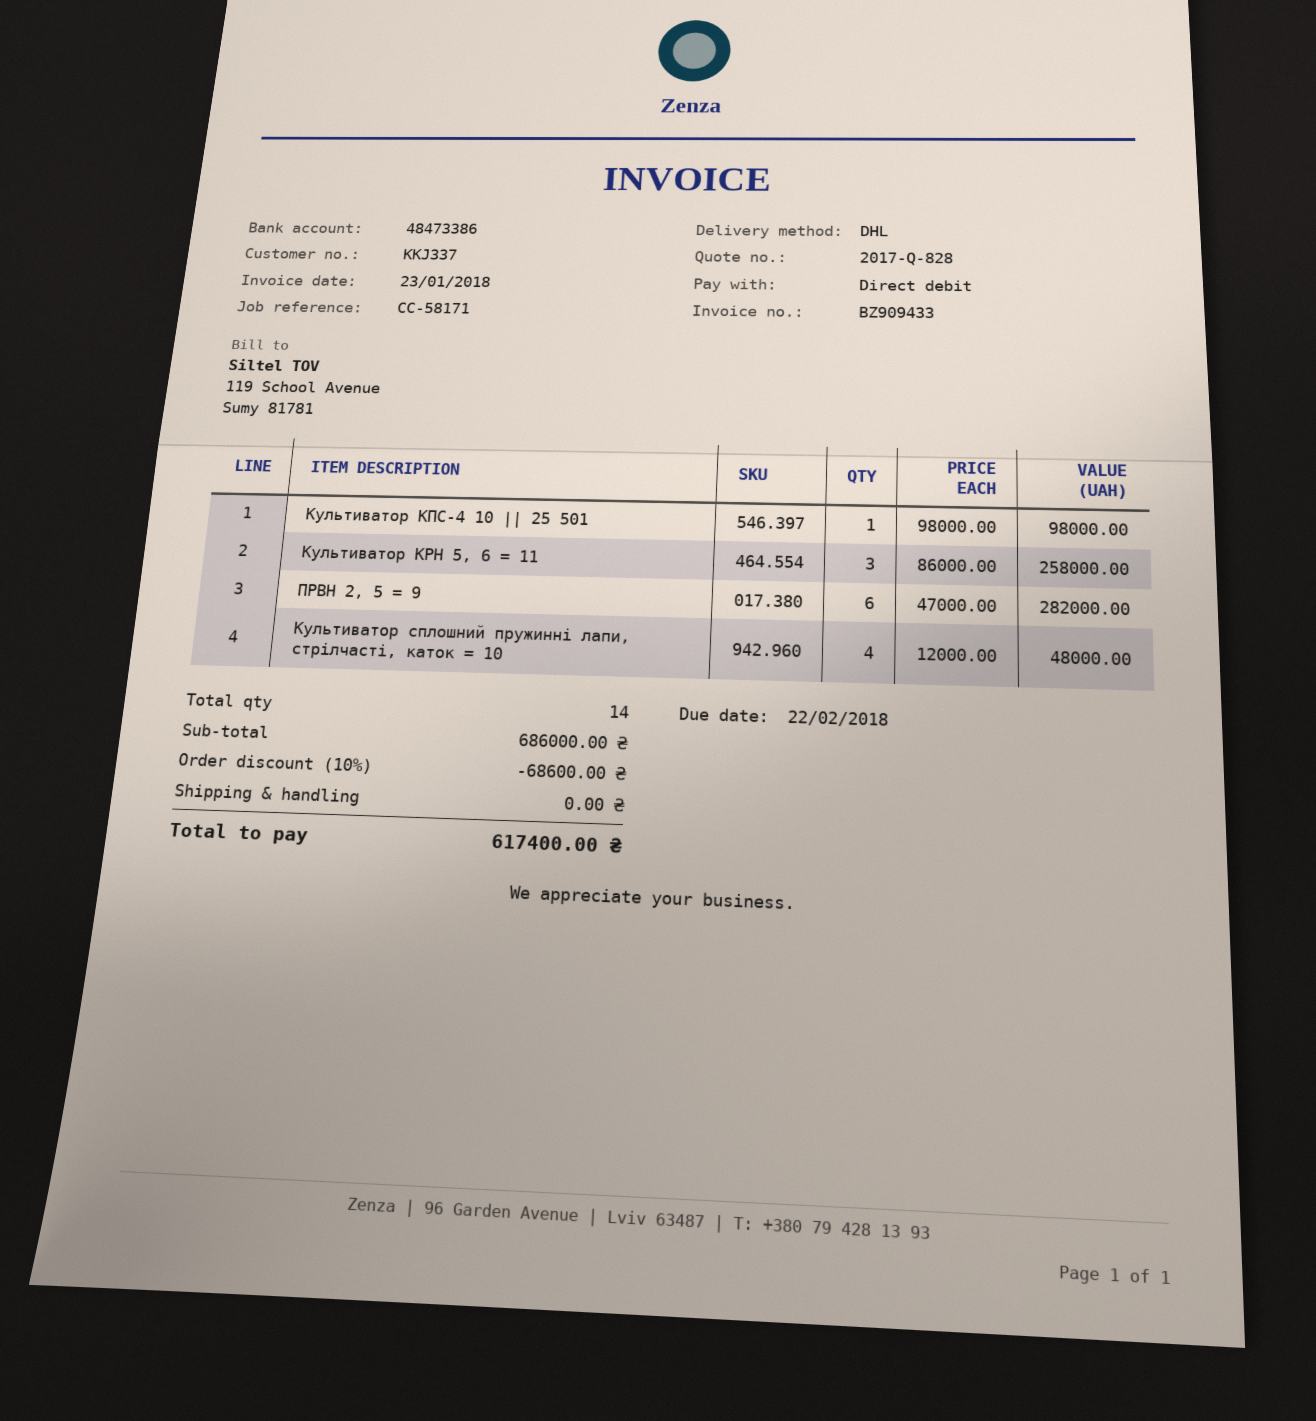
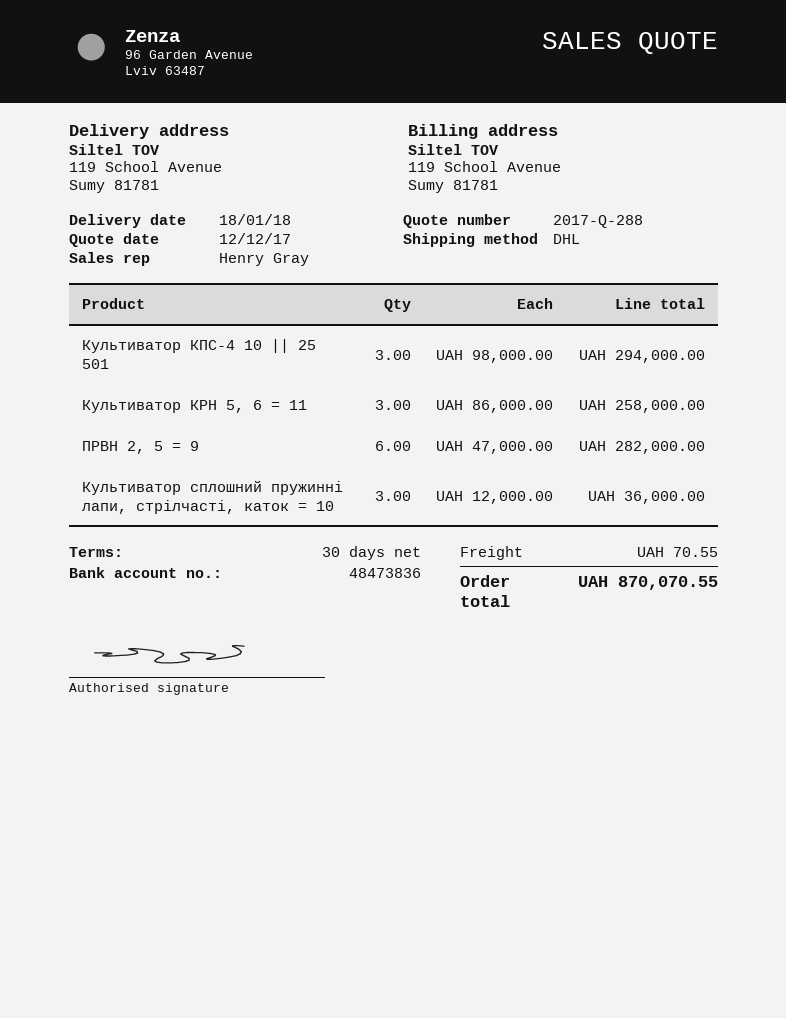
quote number: 2017-Q-828 -> 2017-Q-288
bank account: 48473386 -> 48473836
Культиватор КПС-4 10 || 25 501: 1 x 98000.00 = 98000.00 -> 3 x 98000.00 = 294000.00
Культиватор сплошний пружинні лапи, стрілчасті, каток = 10: 4 x 12000.00 = 48000.00 -> 3 x 12000.00 = 36000.00
discount: 10% = 68600.00 -> none
shipping: 0.00 -> 70.55
total: 617400.00 -> 870070.55

